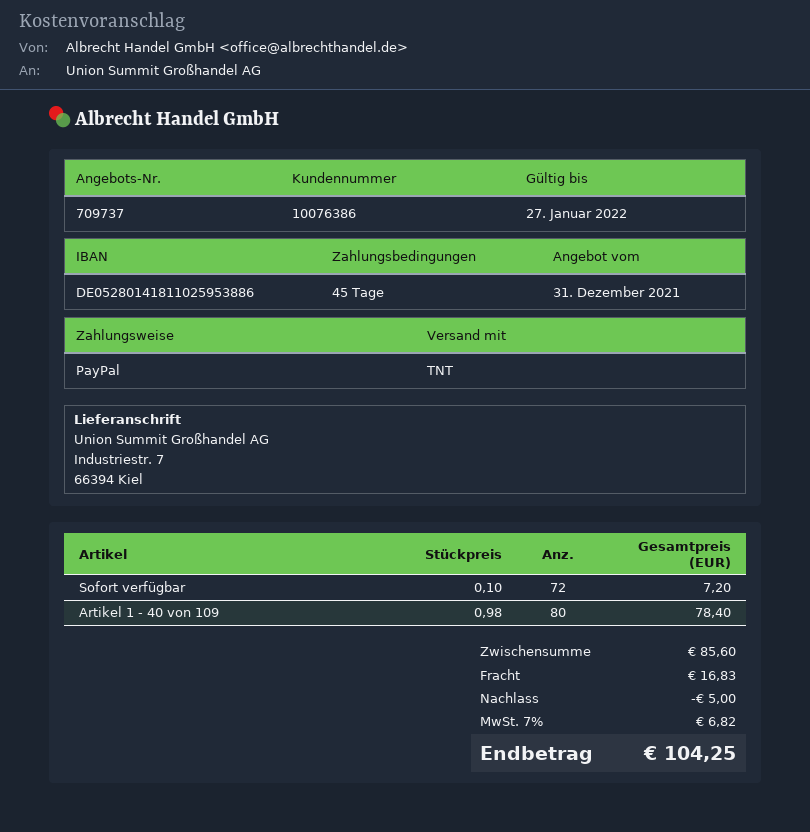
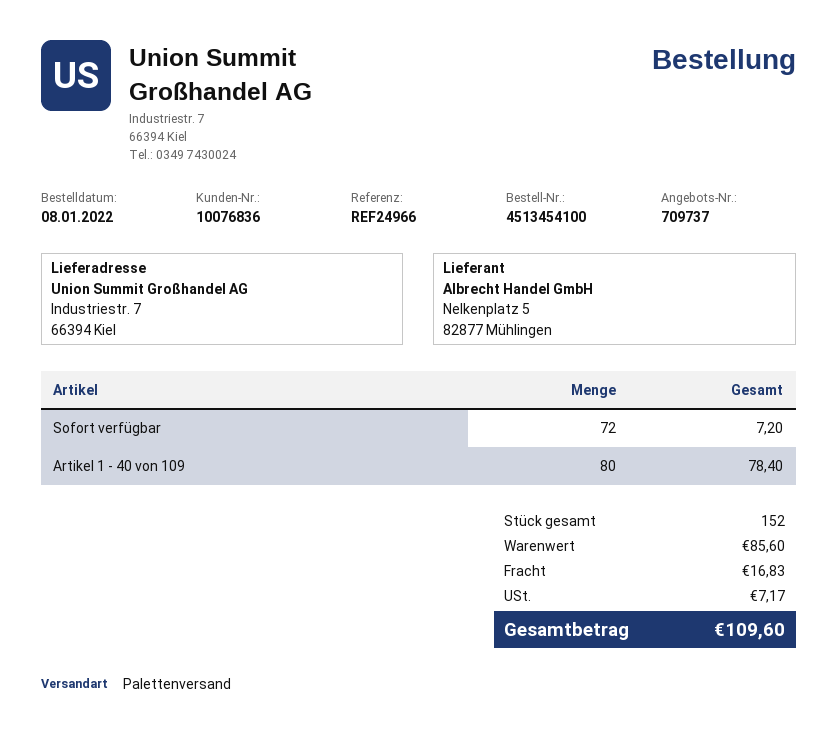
customer number: 10076386 -> 10076836
shipping method: TNT -> pallet freight
discount: 5.00 -> none
tax: 6.82 -> 7.17
total: 104.25 -> 109.60

